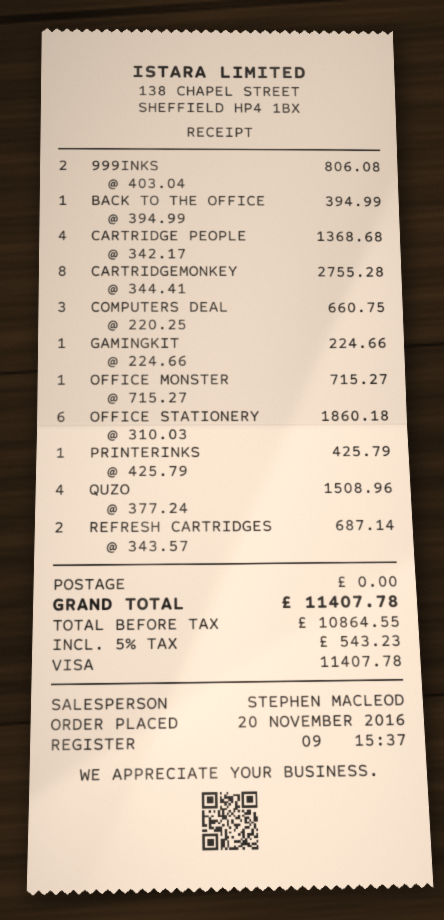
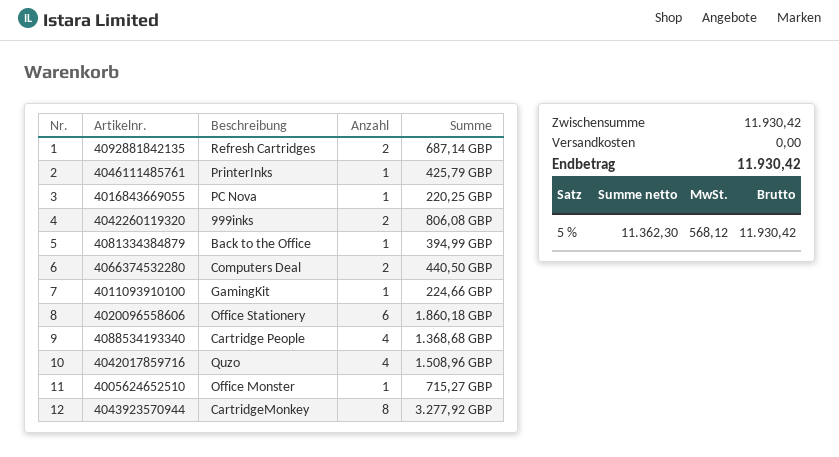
CARTRIDGEMONKEY: 8 for 2755.28 -> 8 for 3277.92
COMPUTERS DEAL: 3 for 660.75 -> 2 for 440.50
PC Nova: none -> 1 for 220.25
net: 10864.55 -> 11362.30
tax: 5% = 543.23 -> 5% = 568.12
total: 11407.78 -> 11930.42

